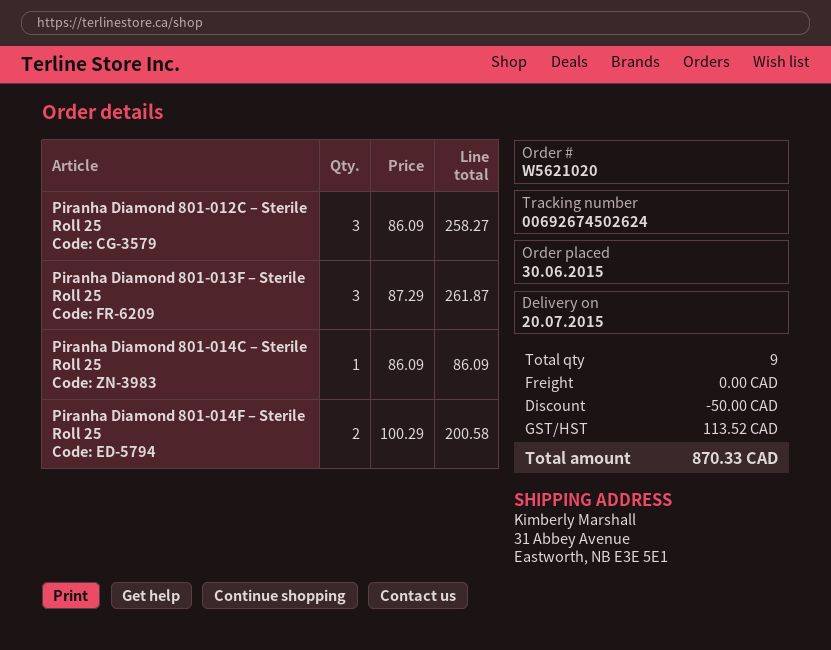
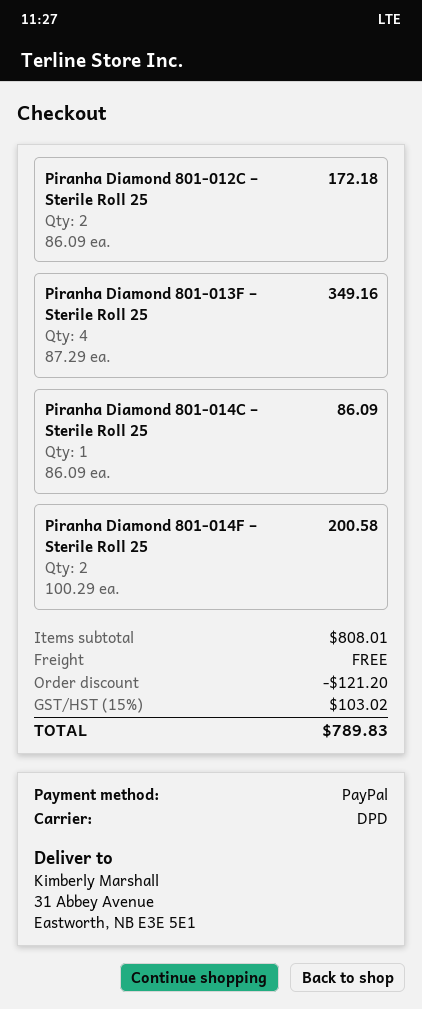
Piranha Diamond 801-012C – Sterile Roll 25: 3 x 86.09 = 258.27 -> 2 x 86.09 = 172.18
Piranha Diamond 801-013F – Sterile Roll 25: 3 x 87.29 = 261.87 -> 4 x 87.29 = 349.16
discount: 50.00 -> 121.20
tax: 113.52 -> 103.02
total: 870.33 -> 789.83

